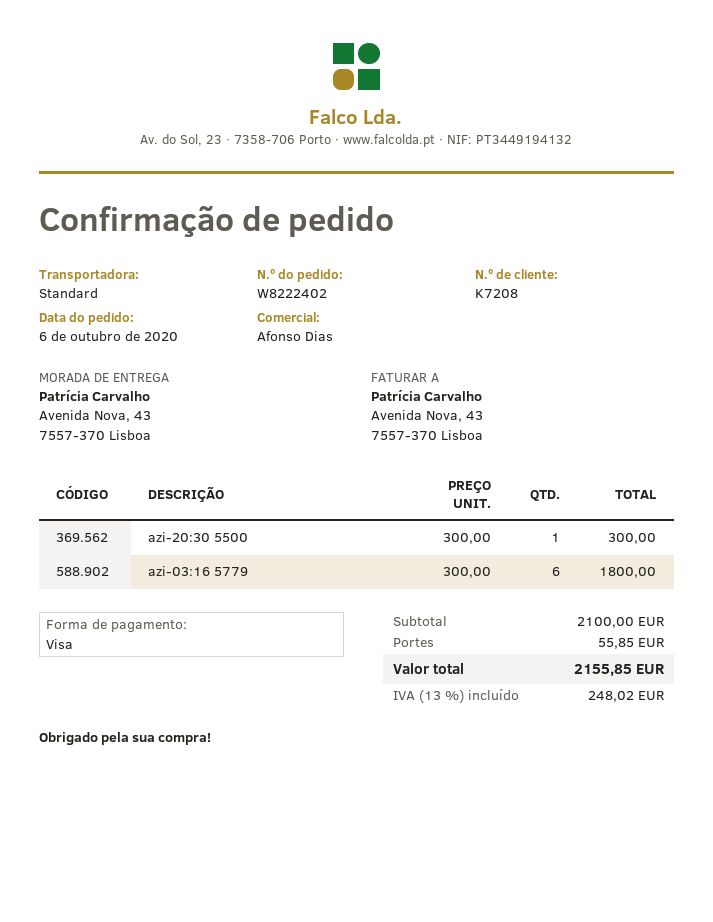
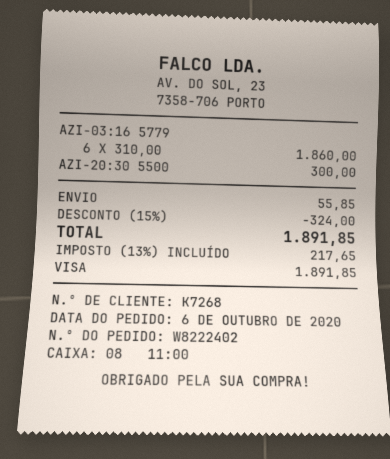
customer number: K7208 -> K7268
azi-03:16 5779: 6 x 300.00 = 1800.00 -> 6 x 310.00 = 1860.00
discount: none -> 15% = 324.00
tax: 13% = 248.02 -> 13% = 217.65
total: 2155.85 -> 1891.85

